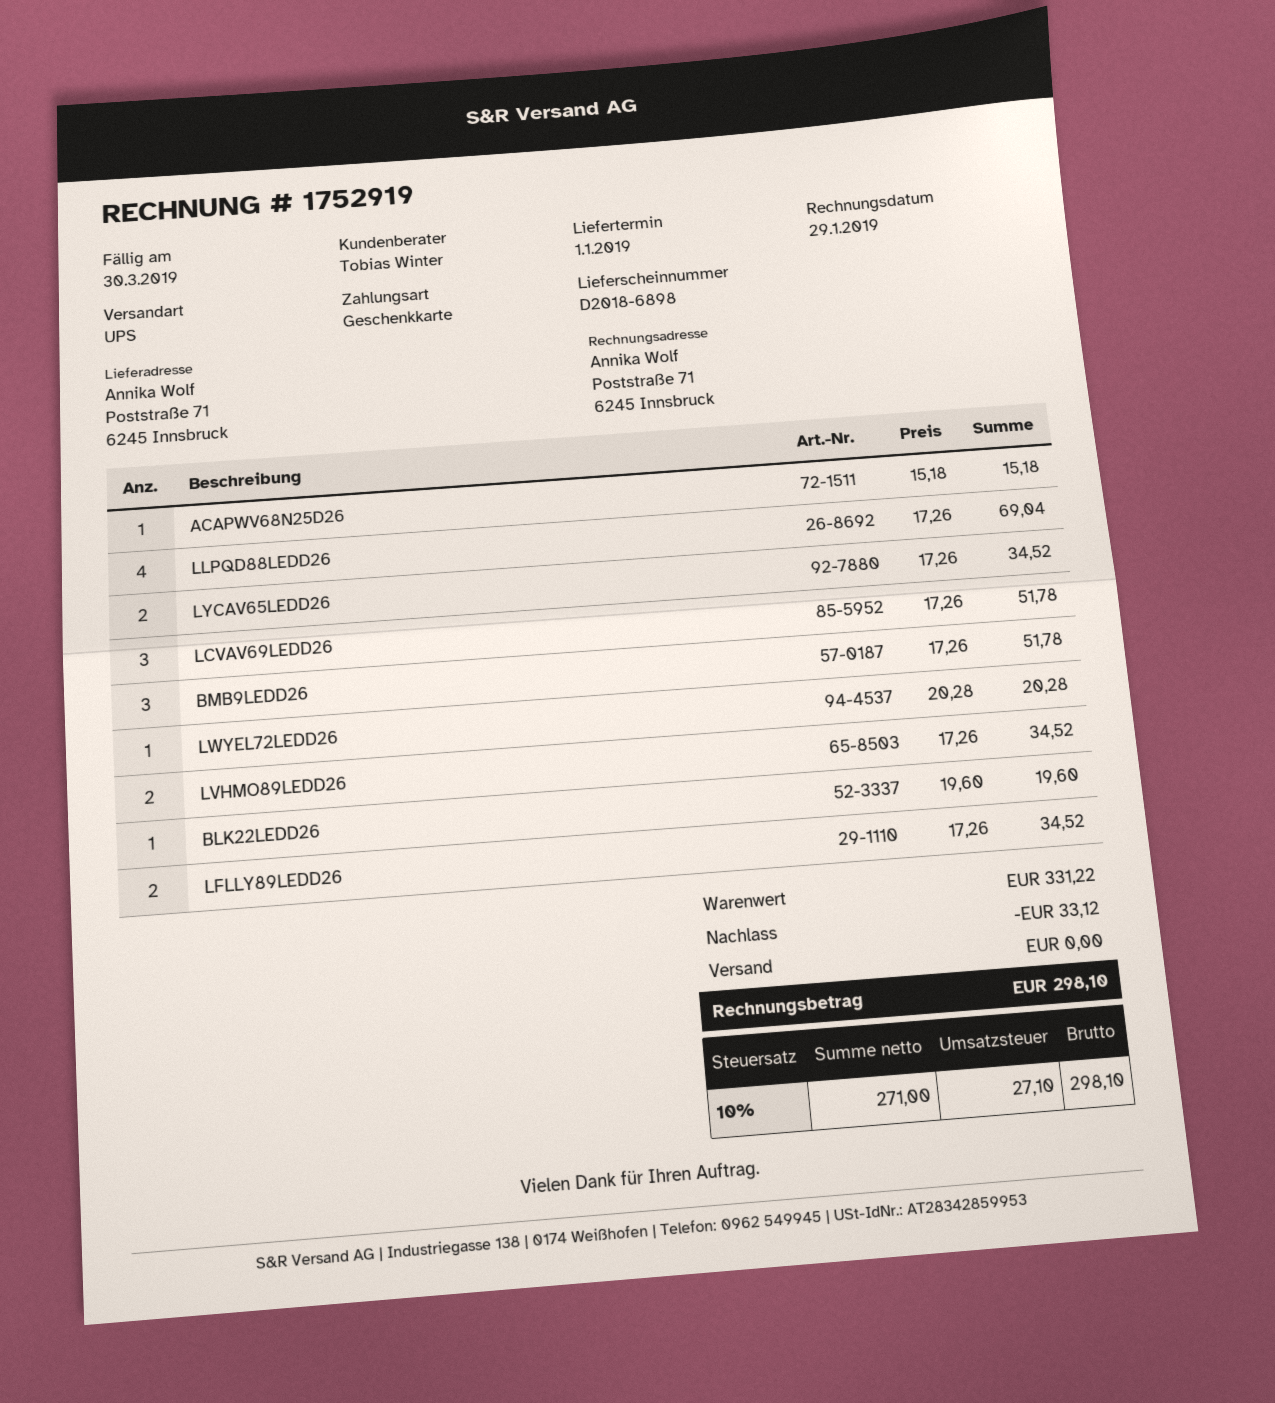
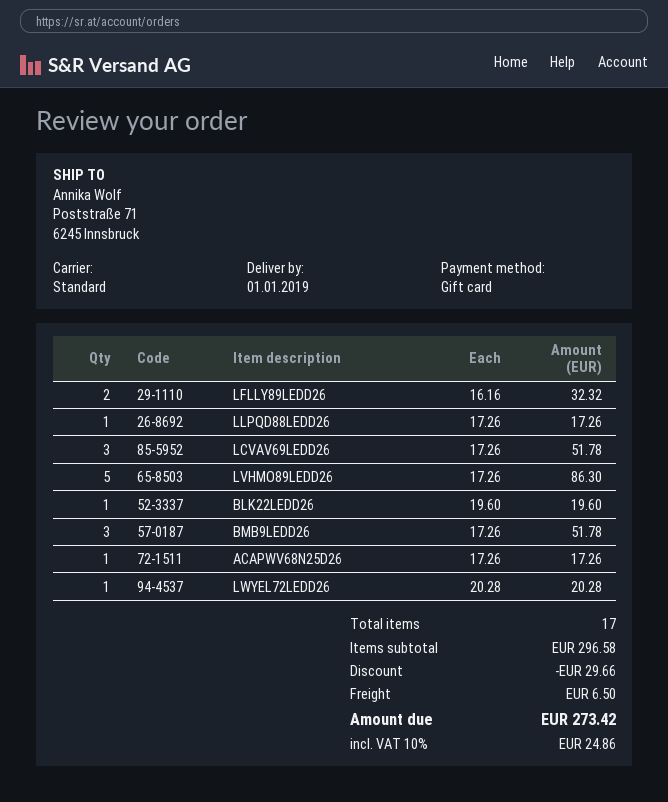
shipping method: UPS -> standard
ACAPWV68N25D26: 1 x 15.18 = 15.18 -> 1 x 17.26 = 17.26
LLPQD88LEDD26: 4 x 17.26 = 69.04 -> 1 x 17.26 = 17.26
LYCAV65LEDD26: 2 x 17.26 = 34.52 -> none
LVHMO89LEDD26: 2 x 17.26 = 34.52 -> 5 x 17.26 = 86.30
LFLLY89LEDD26: 2 x 17.26 = 34.52 -> 2 x 16.16 = 32.32
subtotal: 331.22 -> 296.58
discount: 33.12 -> 29.66
shipping: 0.00 -> 6.50
tax: 10% = 27.10 -> 10% = 24.86
total: 298.10 -> 273.42

